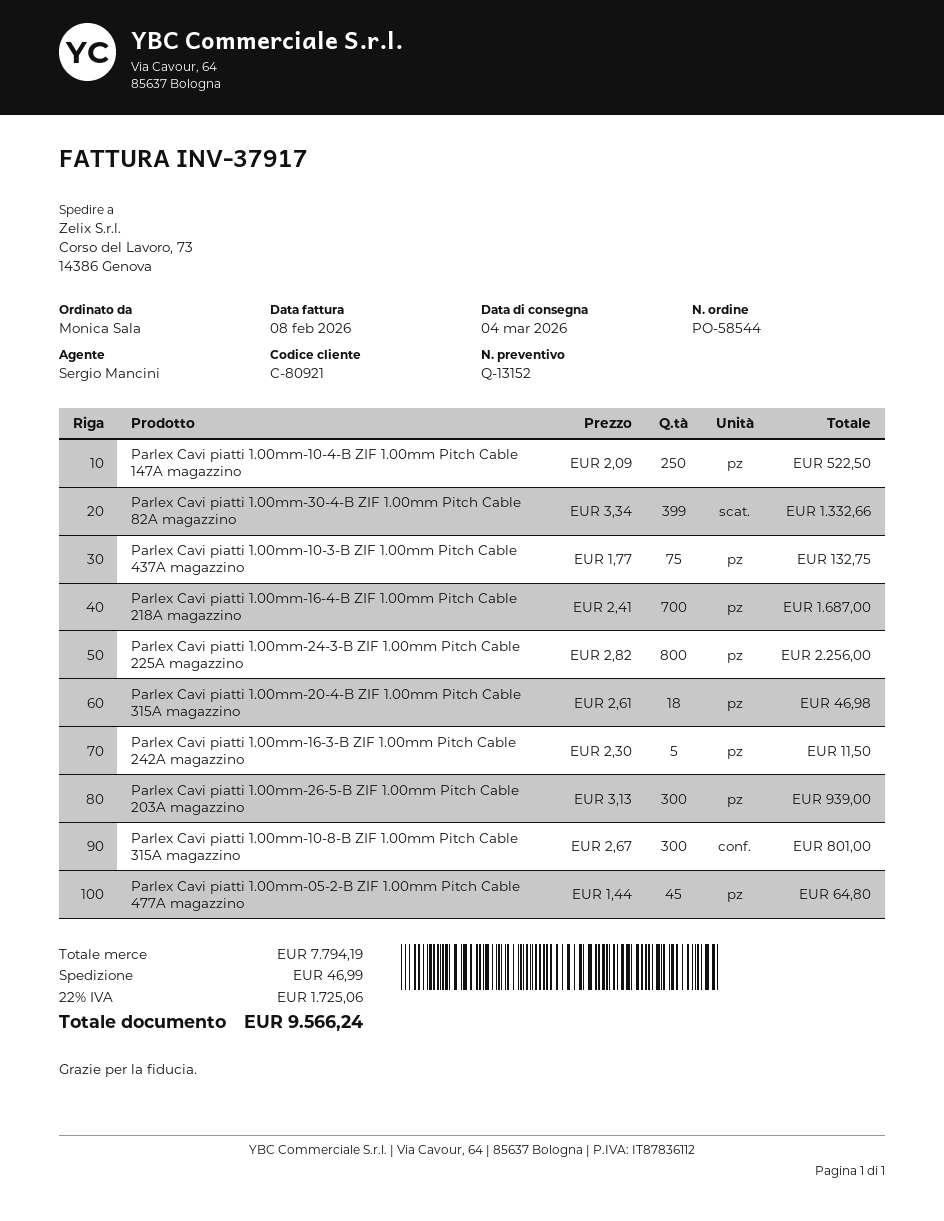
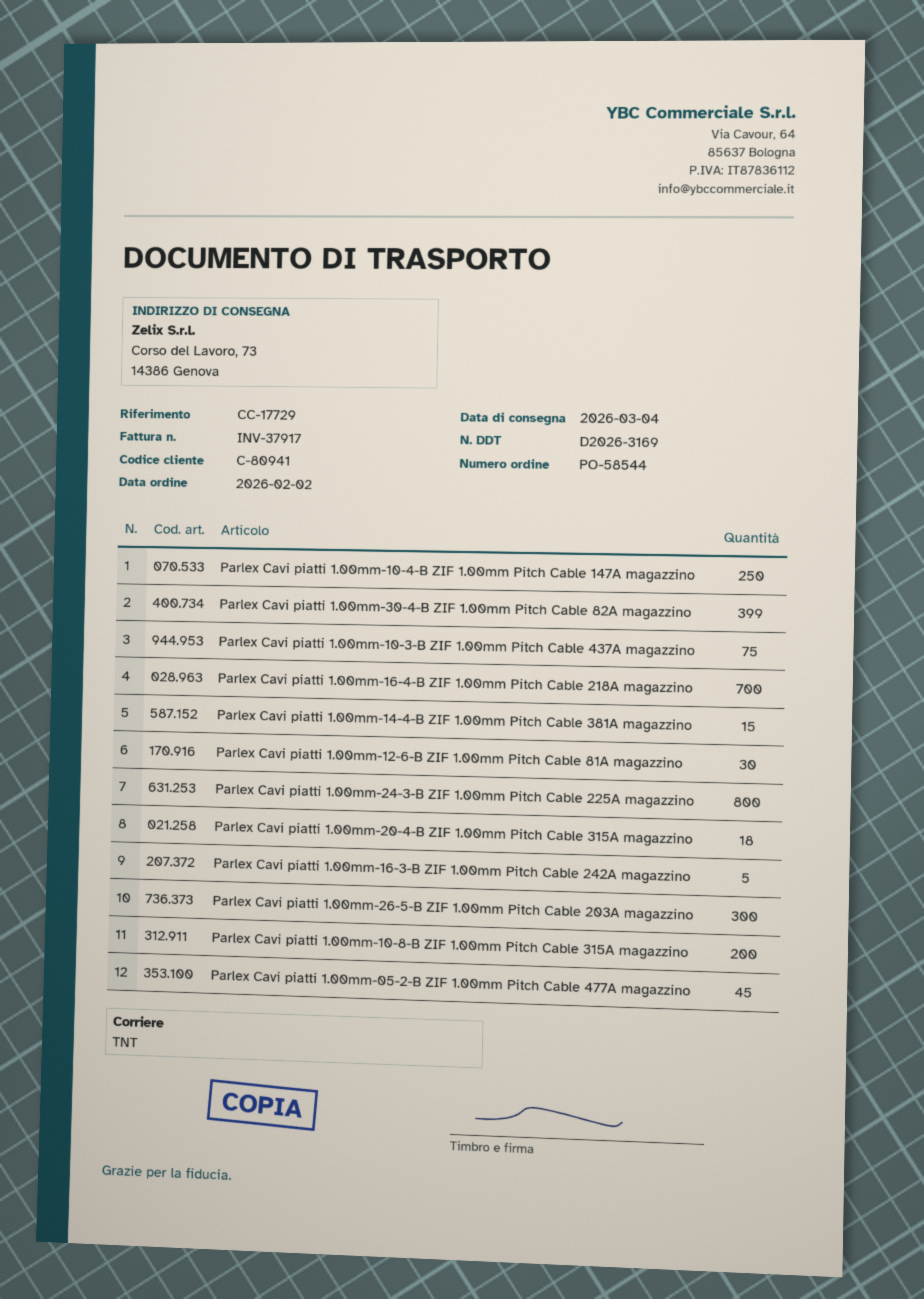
customer number: C-80921 -> C-80941
Parlex Cavi piatti 1.00mm-10-8-B ZIF 1.00mm Pitch Cable 315A magazzino: 300 -> 200
Parlex Cavi piatti 1.00mm-14-4-B ZIF 1.00mm Pitch Cable 381A magazzino: none -> 15
Parlex Cavi piatti 1.00mm-12-6-B ZIF 1.00mm Pitch Cable 81A magazzino: none -> 30

